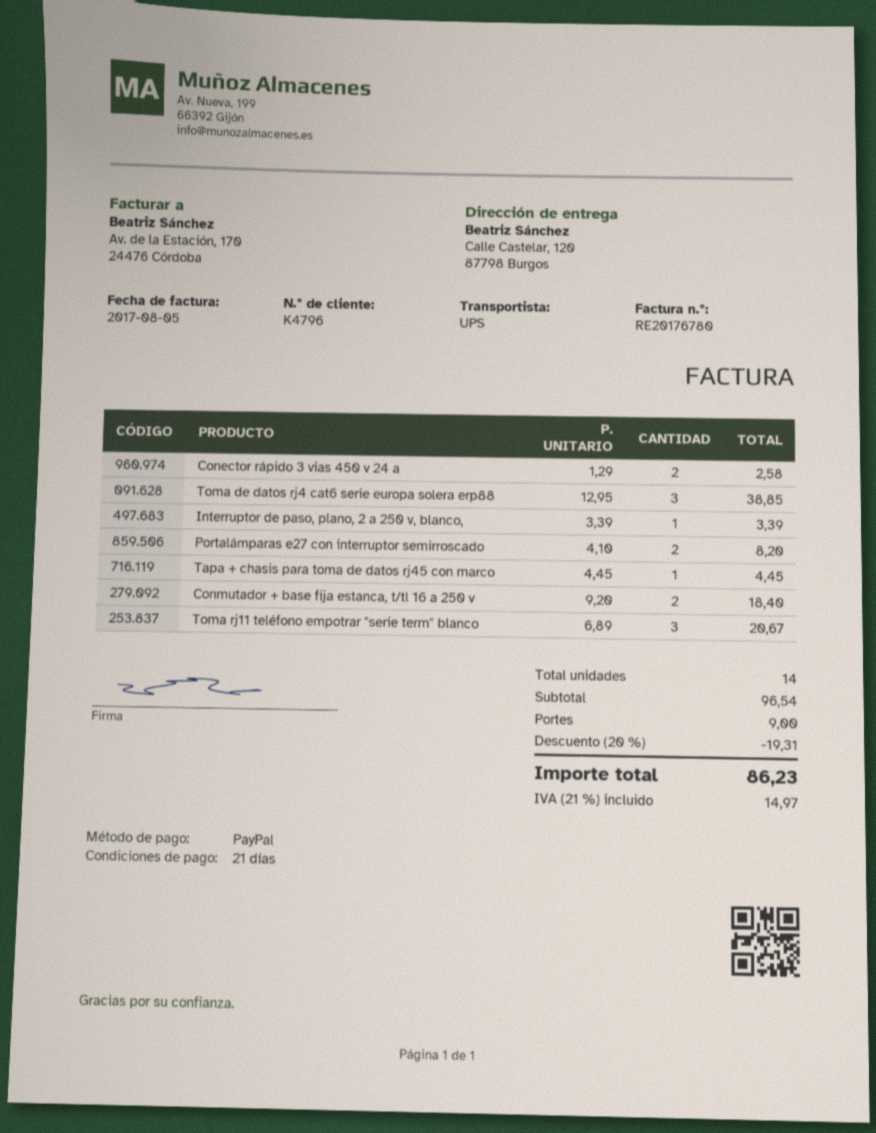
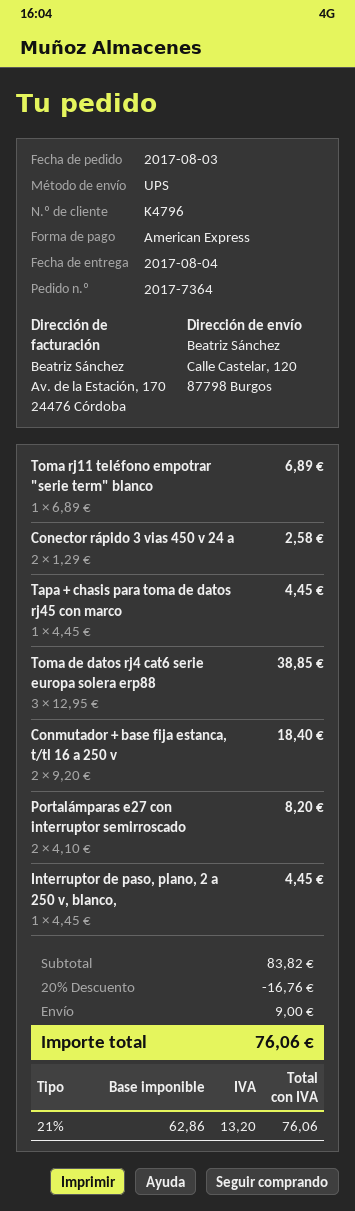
payment method: PayPal -> American Express
Interruptor de paso, plano, 2 a 250 v, blanco,: 1 x 3.39 = 3.39 -> 1 x 4.45 = 4.45
Toma rj11 teléfono empotrar "serie term" blanco: 3 x 6.89 = 20.67 -> 1 x 6.89 = 6.89
subtotal: 96.54 -> 83.82
discount: 20% = 19.31 -> 20% = 16.76
tax: 21% = 14.97 -> 21% = 13.20
total: 86.23 -> 76.06

